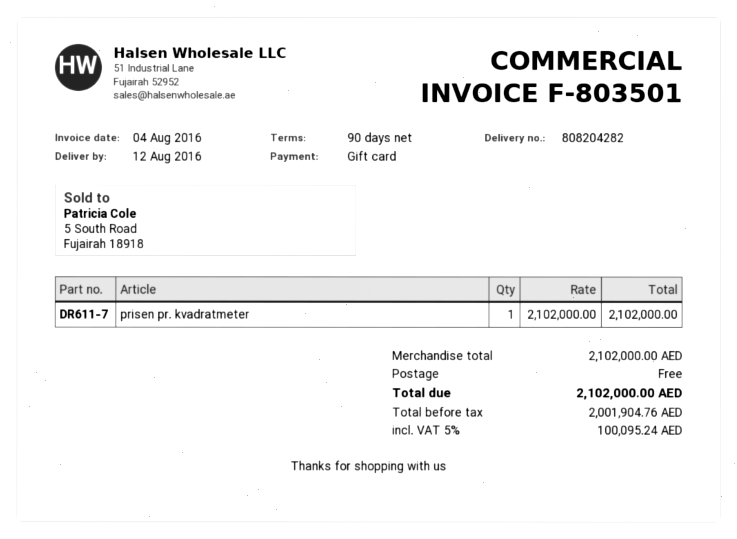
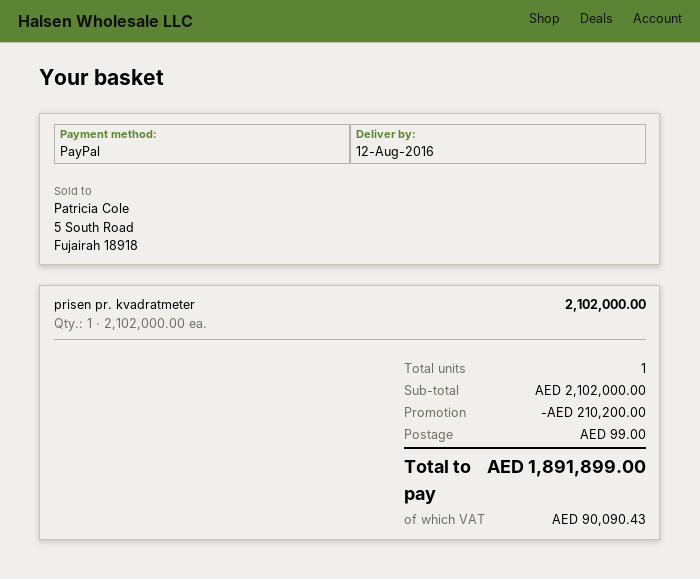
payment method: gift card -> PayPal
discount: none -> 210200.00
shipping: 0.00 -> 99.00
tax: 100095.24 -> 90090.43
total: 2102000.00 -> 1891899.00

